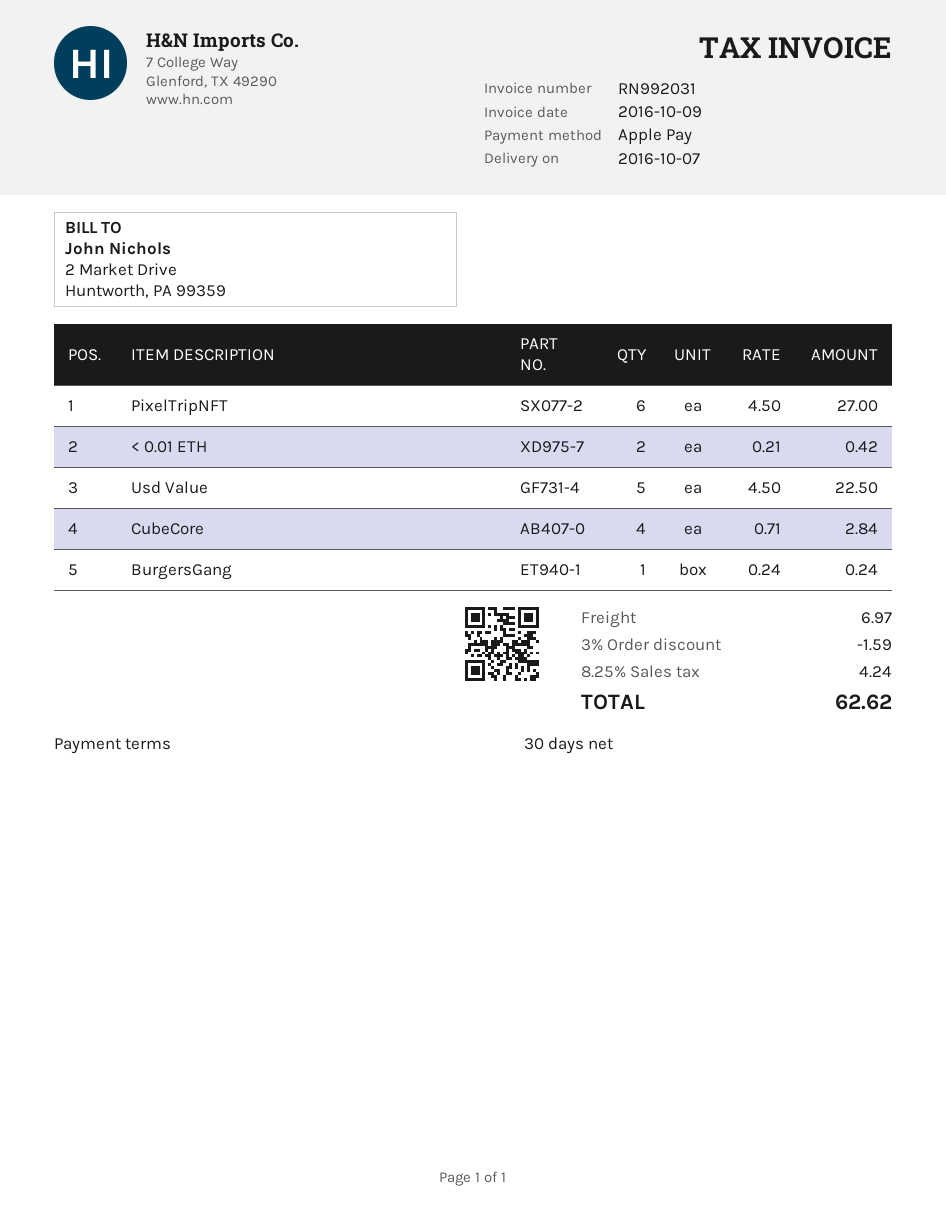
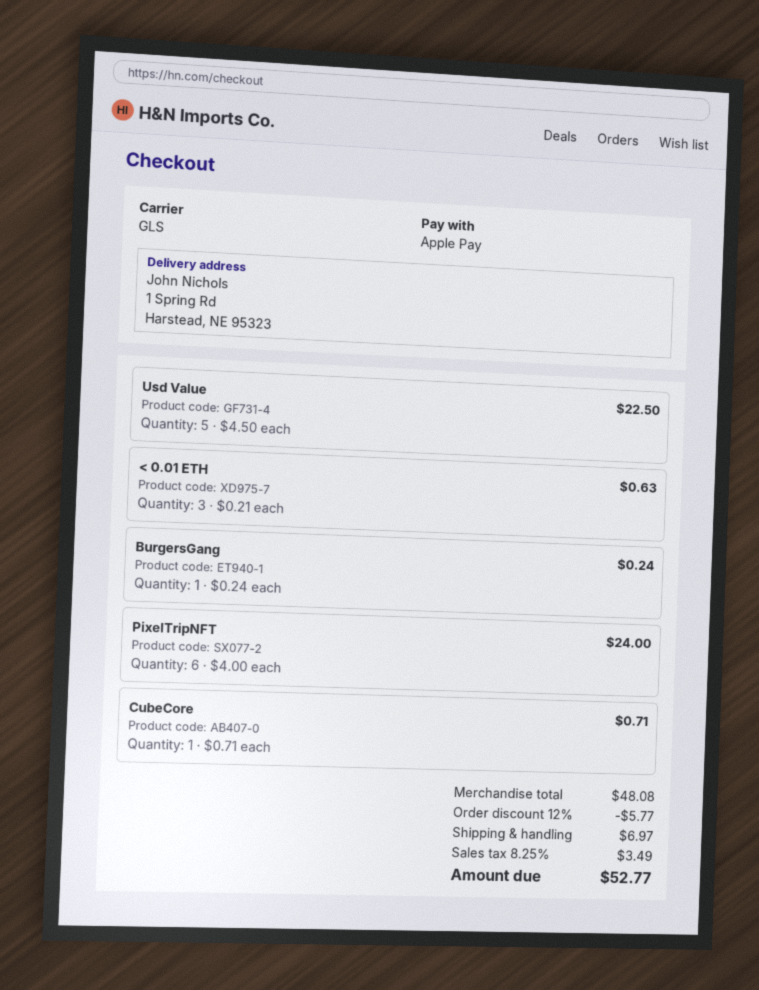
PixelTripNFT: 6 x 4.50 = 27.00 -> 6 x 4.00 = 24.00
< 0.01 ETH: 2 x 0.21 = 0.42 -> 3 x 0.21 = 0.63
CubeCore: 4 x 0.71 = 2.84 -> 1 x 0.71 = 0.71
discount: 3% = 1.59 -> 12% = 5.77
tax: 8.25% = 4.24 -> 8.25% = 3.49
total: 62.62 -> 52.77

